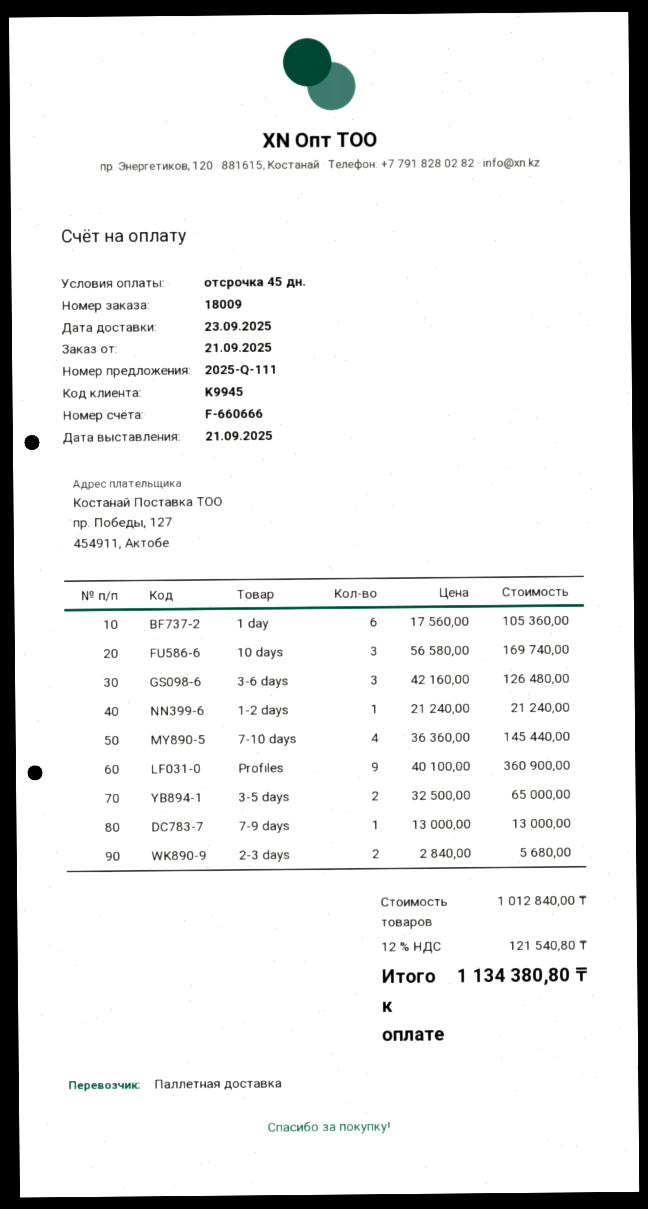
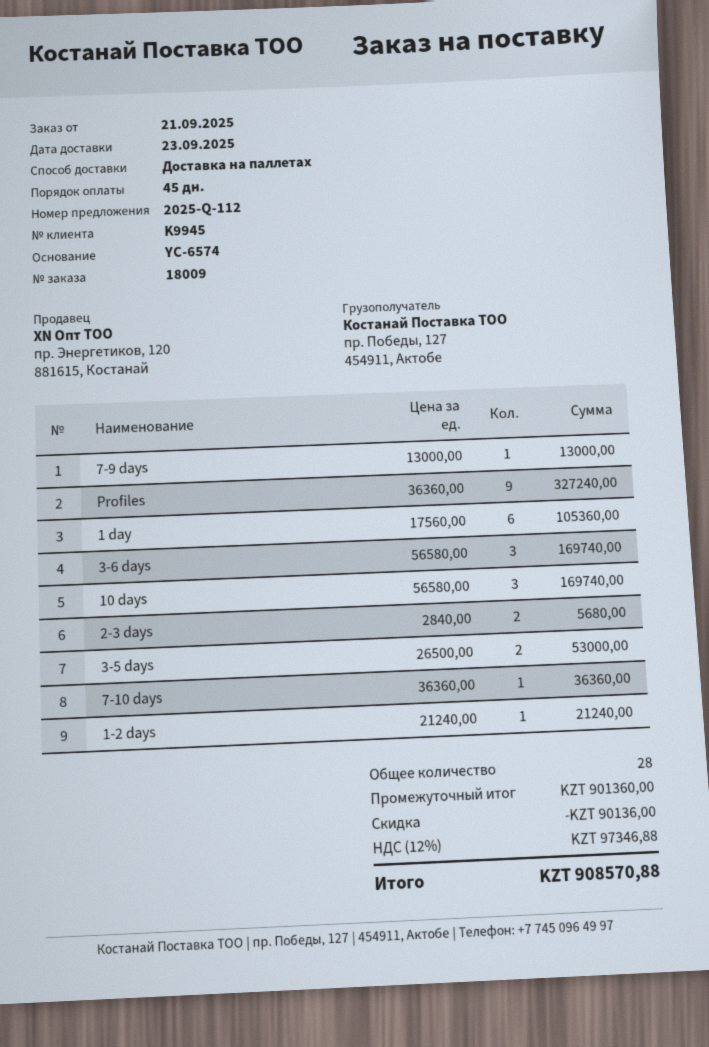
quote number: 2025-Q-111 -> 2025-Q-112
3-6 days: 3 x 42160.00 = 126480.00 -> 3 x 56580.00 = 169740.00
7-10 days: 4 x 36360.00 = 145440.00 -> 1 x 36360.00 = 36360.00
Profiles: 9 x 40100.00 = 360900.00 -> 9 x 36360.00 = 327240.00
3-5 days: 2 x 32500.00 = 65000.00 -> 2 x 26500.00 = 53000.00
subtotal: 1012840.00 -> 901360.00
discount: none -> 90136.00
tax: 12% = 121540.80 -> 12% = 97346.88
total: 1134380.80 -> 908570.88

